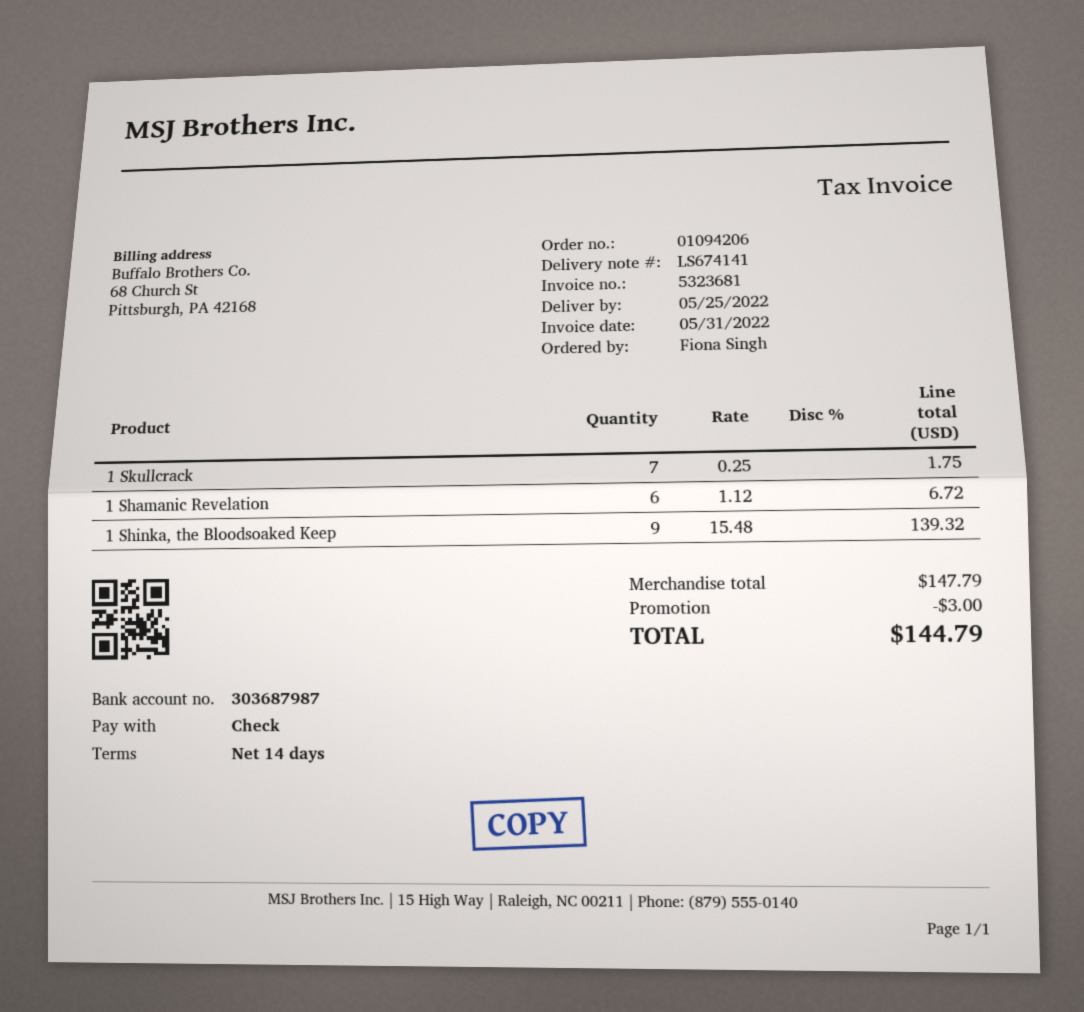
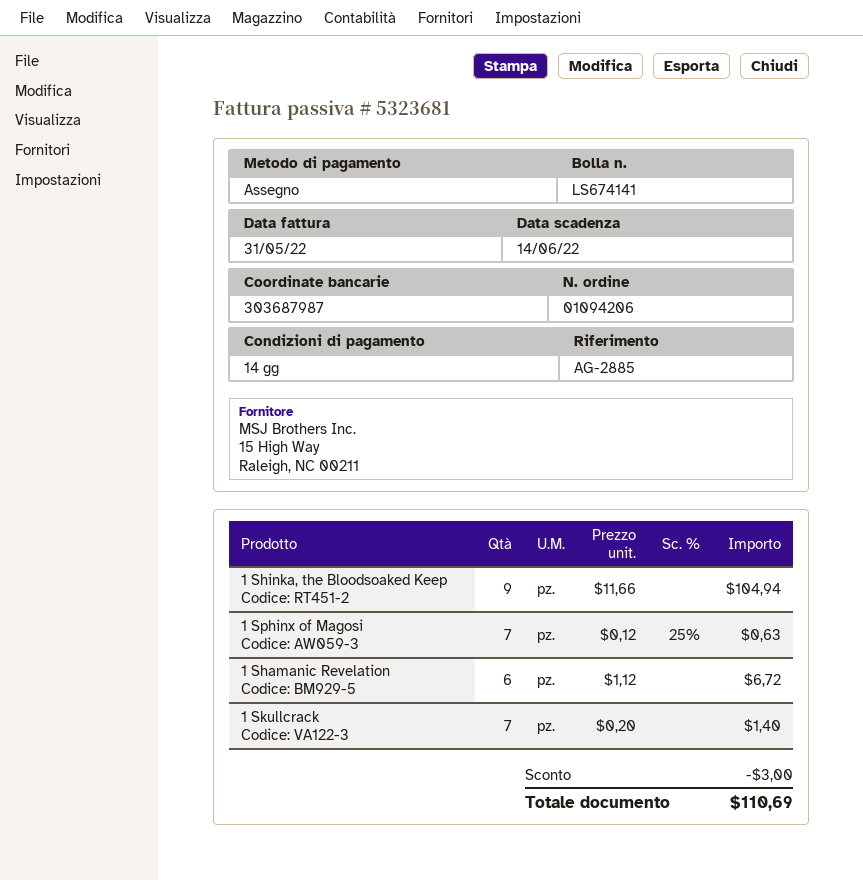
1 Skullcrack: 7 x 0.25 = 1.75 -> 7 x 0.20 = 1.40
1 Shinka, the Bloodsoaked Keep: 9 x 15.48 = 139.32 -> 9 x 11.66 = 104.94
1 Sphinx of Magosi: none -> 7 x 0.12 - 25% = 0.63
total: 144.79 -> 110.69

